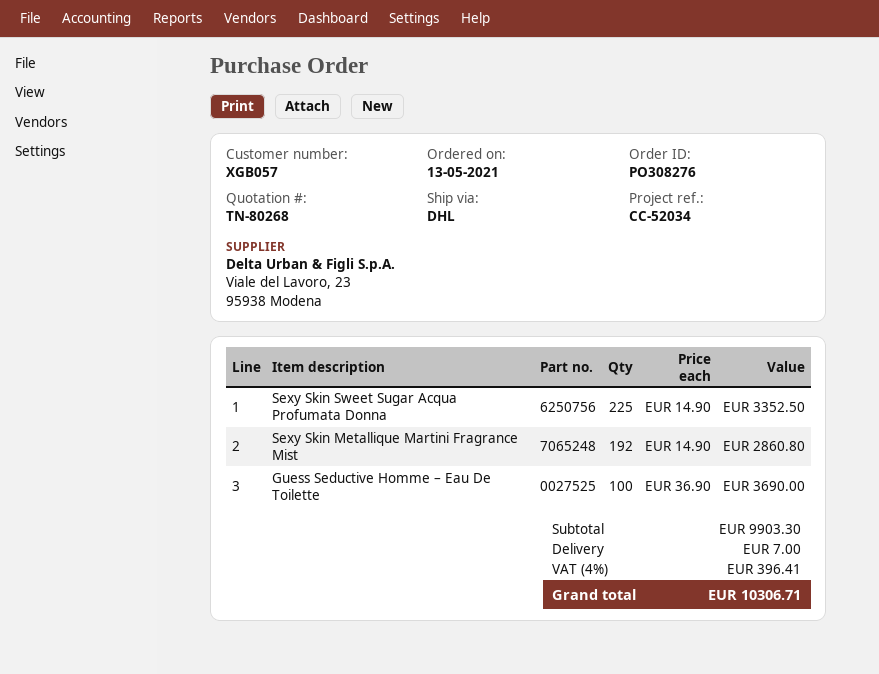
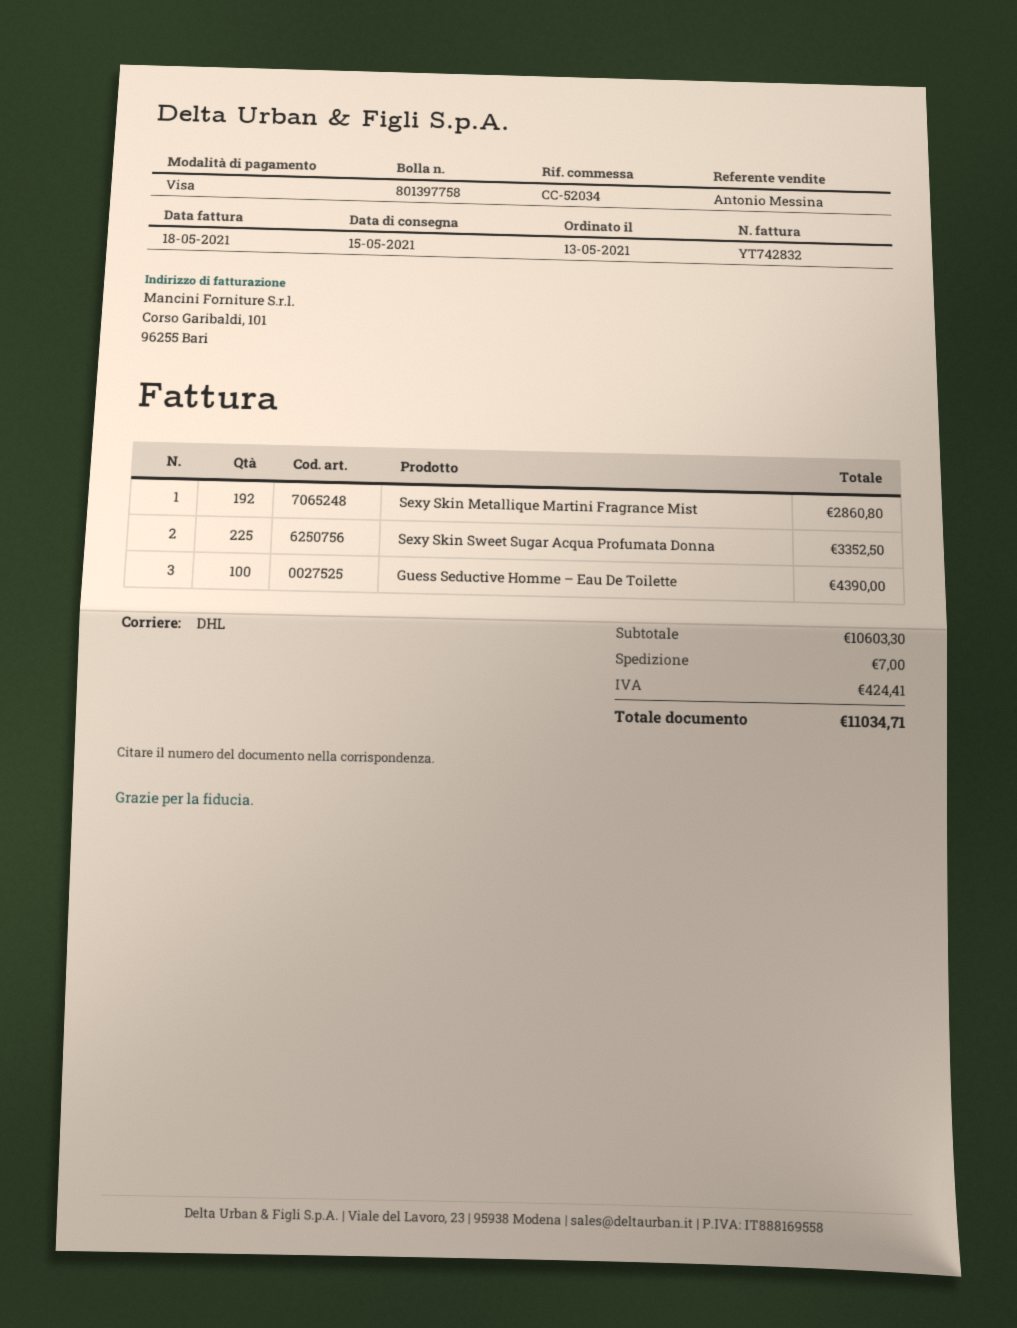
Guess Seductive Homme – Eau De Toilette: 100 for 3690.00 -> 100 for 4390.00
subtotal: 9903.30 -> 10603.30
tax: 396.41 -> 424.41
total: 10306.71 -> 11034.71

